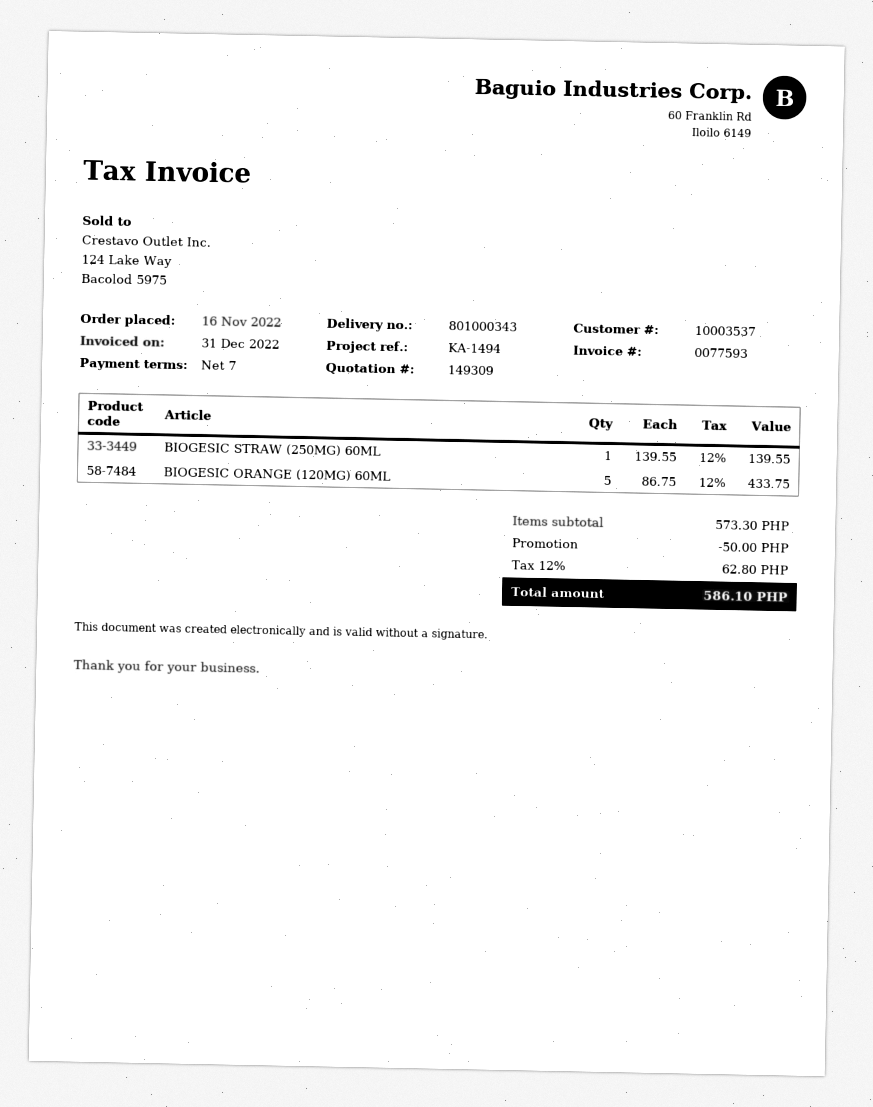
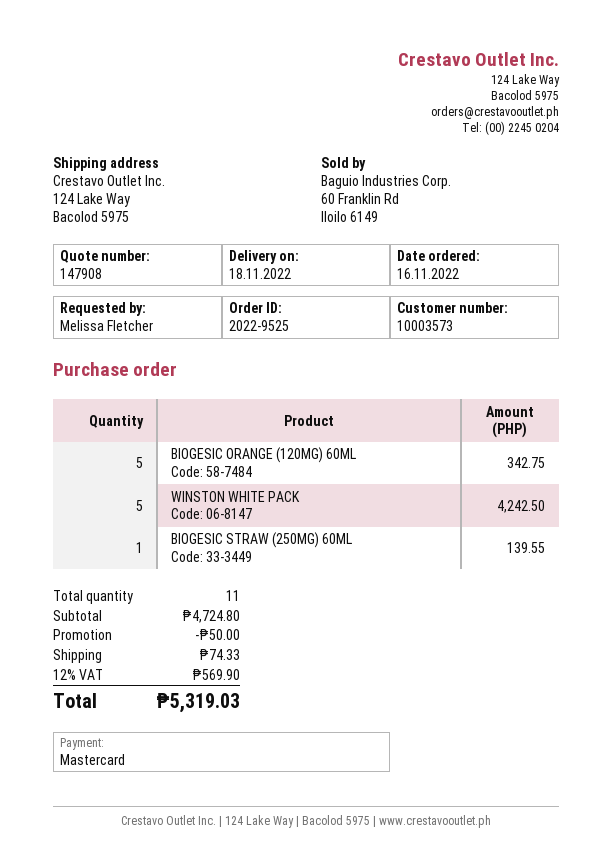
quote number: 149309 -> 147908
customer number: 10003537 -> 10003573
BIOGESIC ORANGE (120MG) 60ML: 5 for 433.75 -> 5 for 342.75
WINSTON WHITE PACK: none -> 5 for 4242.50
subtotal: 573.30 -> 4724.80
shipping: none -> 74.33
tax: 12% = 62.80 -> 12% = 569.90
total: 586.10 -> 5319.03

